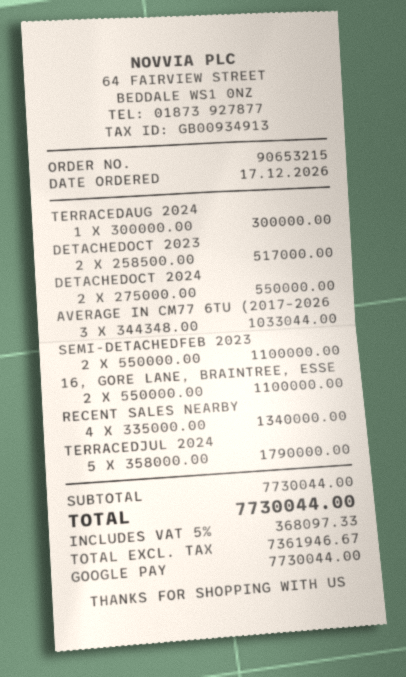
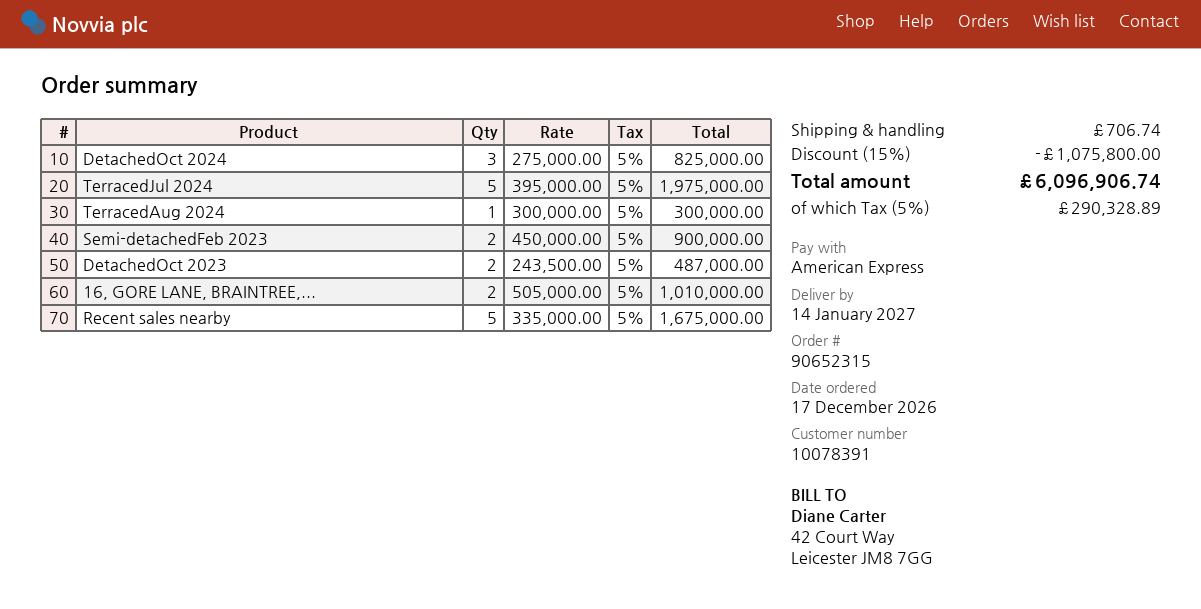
order number: 90653215 -> 90652315
payment method: Google Pay -> American Express
DETACHEDOCT 2023: 2 x 258500.00 = 517000.00 -> 2 x 243500.00 = 487000.00
DETACHEDOCT 2024: 2 x 275000.00 = 550000.00 -> 3 x 275000.00 = 825000.00
AVERAGE IN CM77 6TU (2017–2026: 3 x 344348.00 = 1033044.00 -> none
SEMI-DETACHEDFEB 2023: 2 x 550000.00 = 1100000.00 -> 2 x 450000.00 = 900000.00
16, GORE LANE, BRAINTREE, ESSE: 2 x 550000.00 = 1100000.00 -> 2 x 505000.00 = 1010000.00
RECENT SALES NEARBY: 4 x 335000.00 = 1340000.00 -> 5 x 335000.00 = 1675000.00
TERRACEDJUL 2024: 5 x 358000.00 = 1790000.00 -> 5 x 395000.00 = 1975000.00
discount: none -> 15% = 1075800.00
shipping: none -> 706.74
tax: 5% = 368097.33 -> 5% = 290328.89
total: 7730044.00 -> 6096906.74

